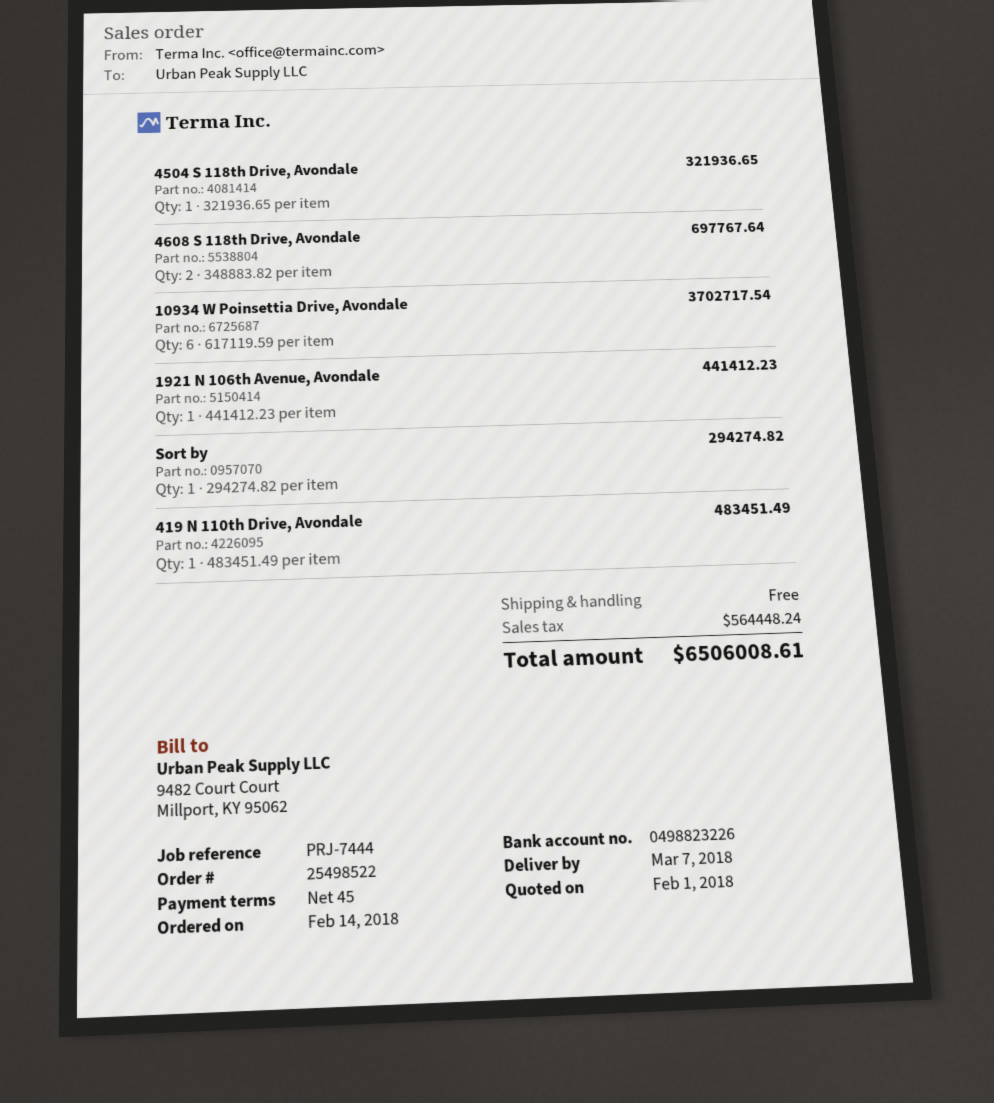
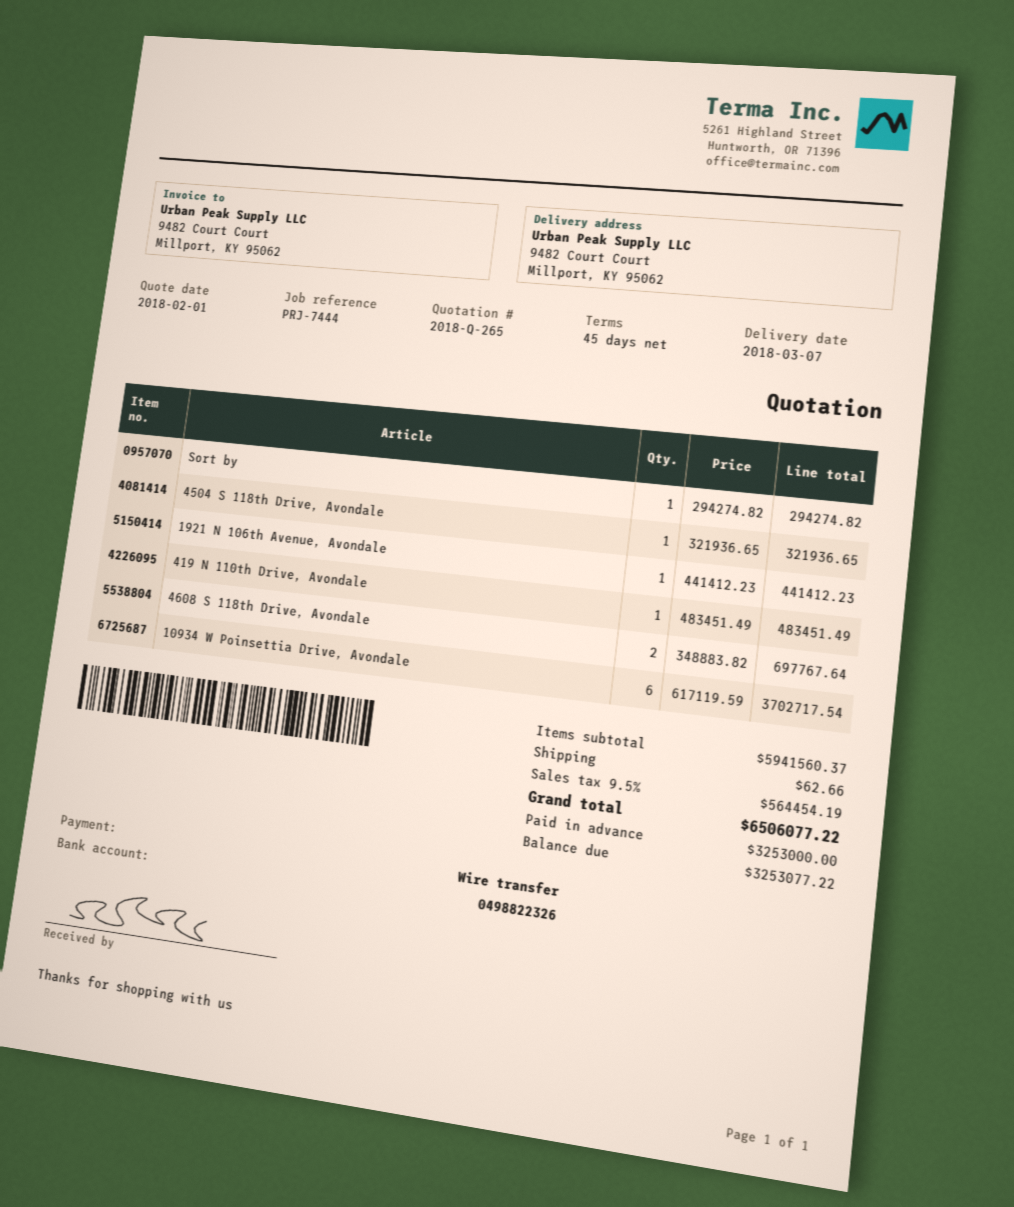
bank account: 0498823226 -> 0498822326
shipping: 0.00 -> 62.66
tax: 564448.24 -> 564454.19
total: 6506008.61 -> 6506077.22

